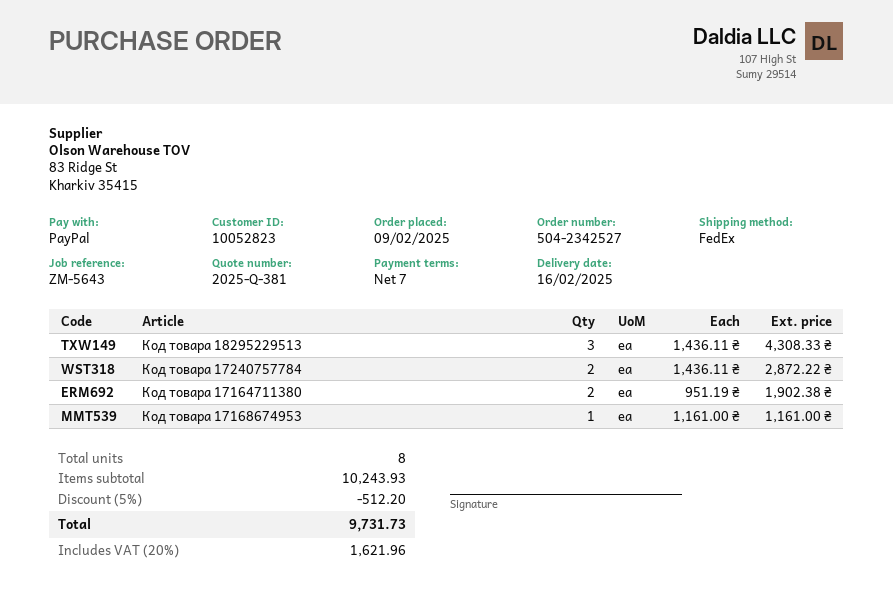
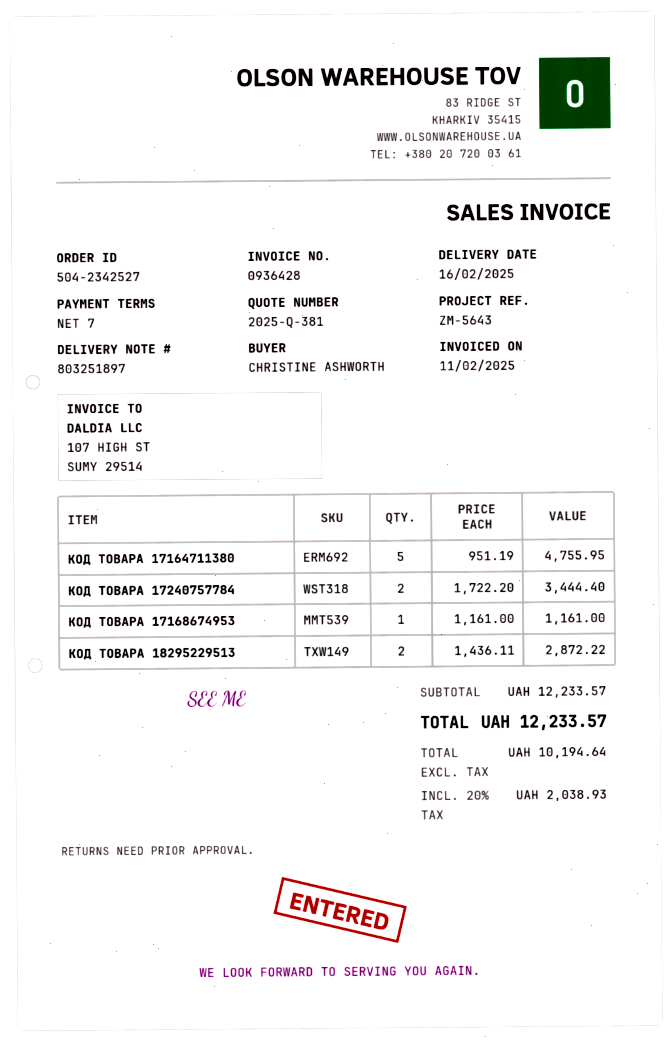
Код товара 18295229513: 3 x 1436.11 = 4308.33 -> 2 x 1436.11 = 2872.22
Код товара 17240757784: 2 x 1436.11 = 2872.22 -> 2 x 1722.20 = 3444.40
Код товара 17164711380: 2 x 951.19 = 1902.38 -> 5 x 951.19 = 4755.95
subtotal: 10243.93 -> 12233.57
discount: 5% = 512.20 -> none
tax: 20% = 1621.96 -> 20% = 2038.93
total: 9731.73 -> 12233.57

